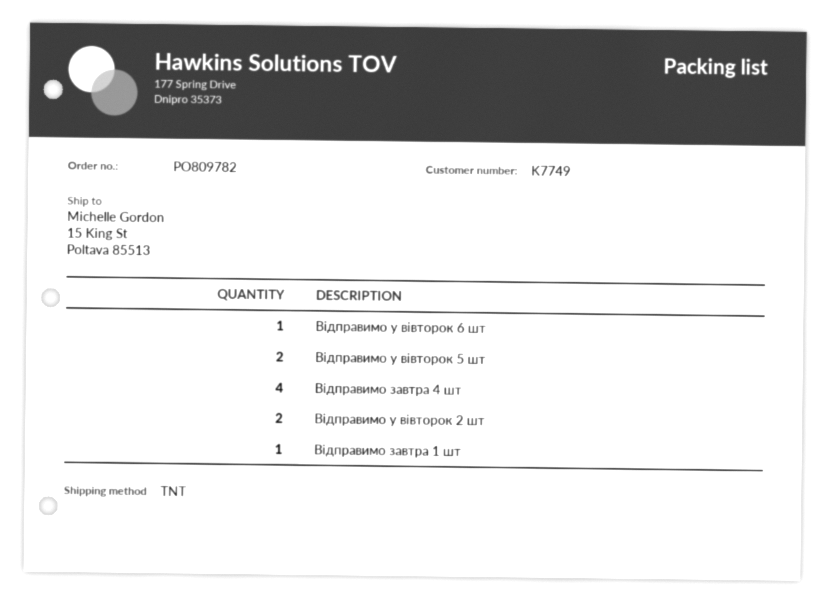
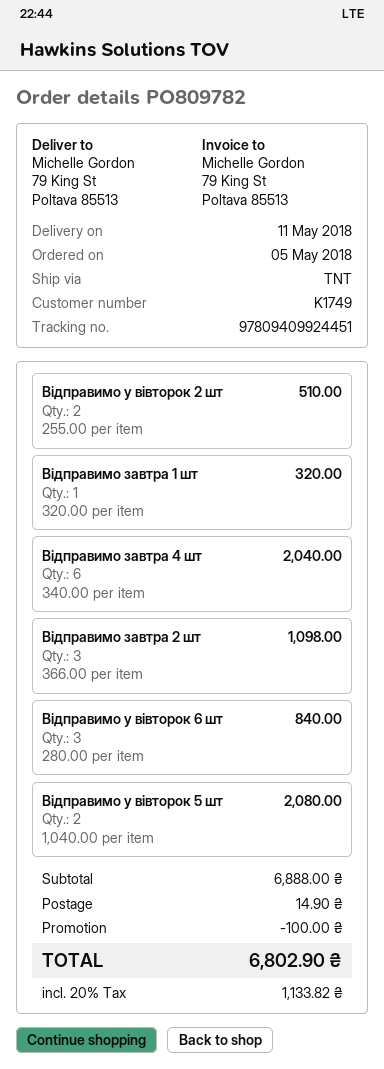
customer number: K7749 -> K1749
ship to: 15 King St, Poltava 85513 -> 79 King St, Poltava 85513
Відправимо у вівторок 6 шт: 1 -> 3
Відправимо завтра 4 шт: 4 -> 6
Відправимо завтра 2 шт: none -> 3

